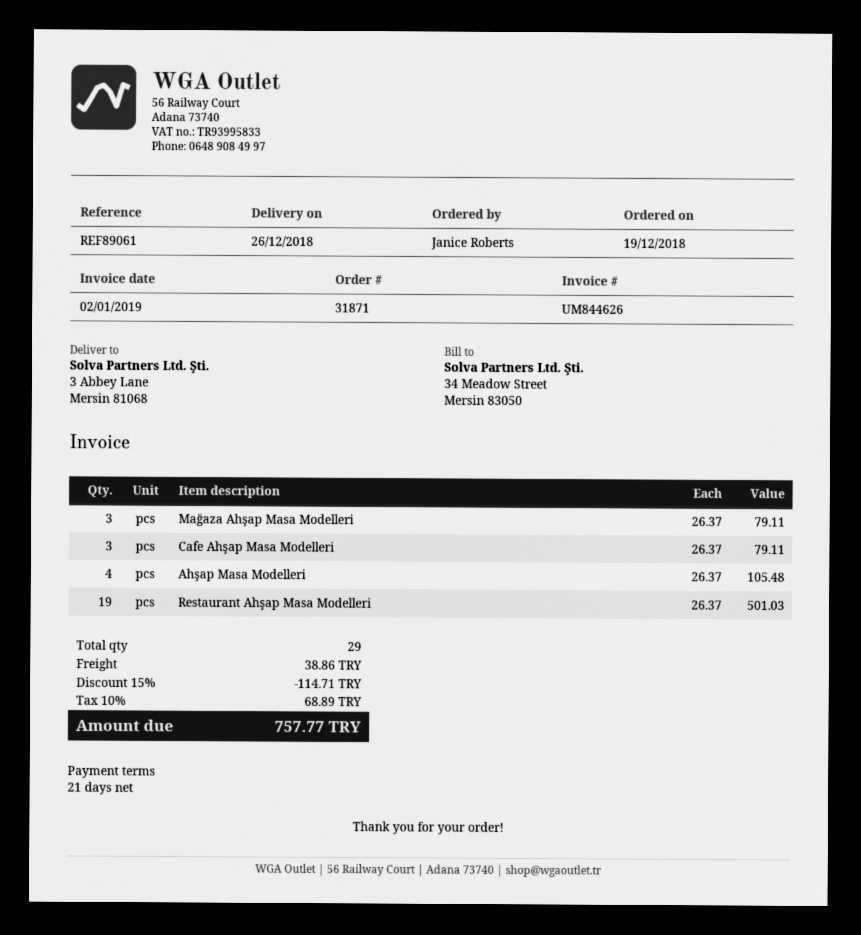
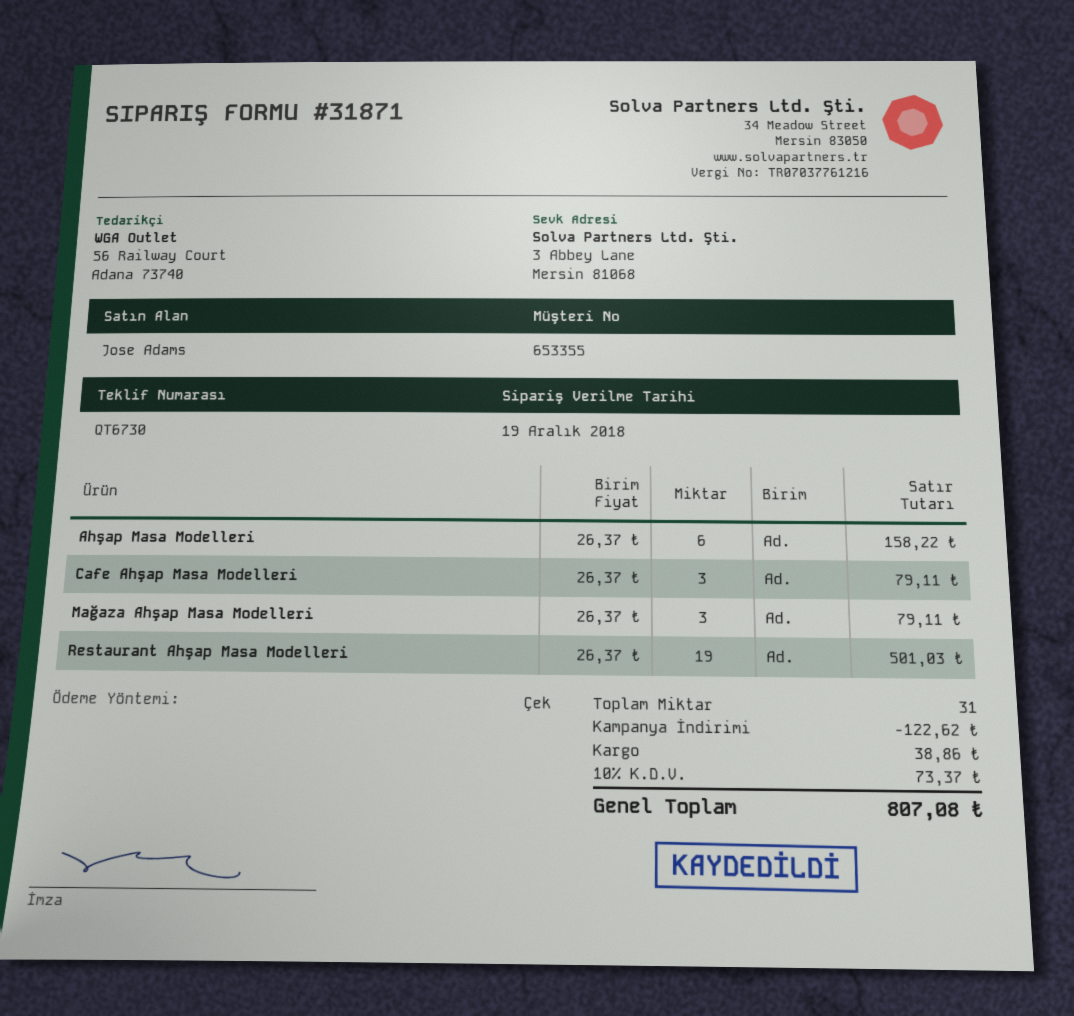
ordered by: Janice Roberts -> Jose Adams
Ahşap Masa Modelleri: 4 x 26.37 = 105.48 -> 6 x 26.37 = 158.22
total quantity: 29 -> 31
discount: 114.71 -> 122.62
tax: 10% = 68.89 -> 10% = 73.37
total: 757.77 -> 807.08

